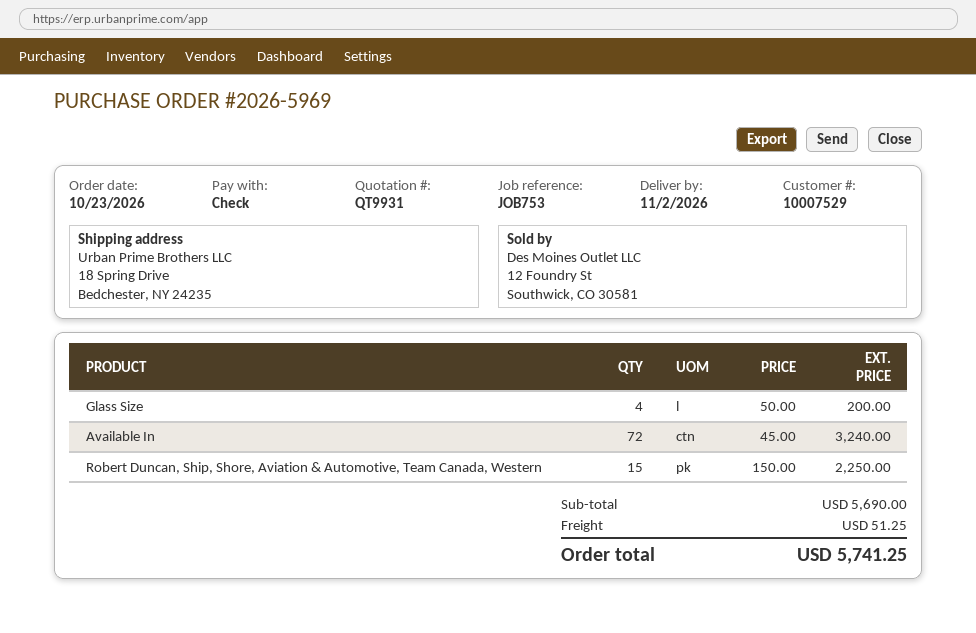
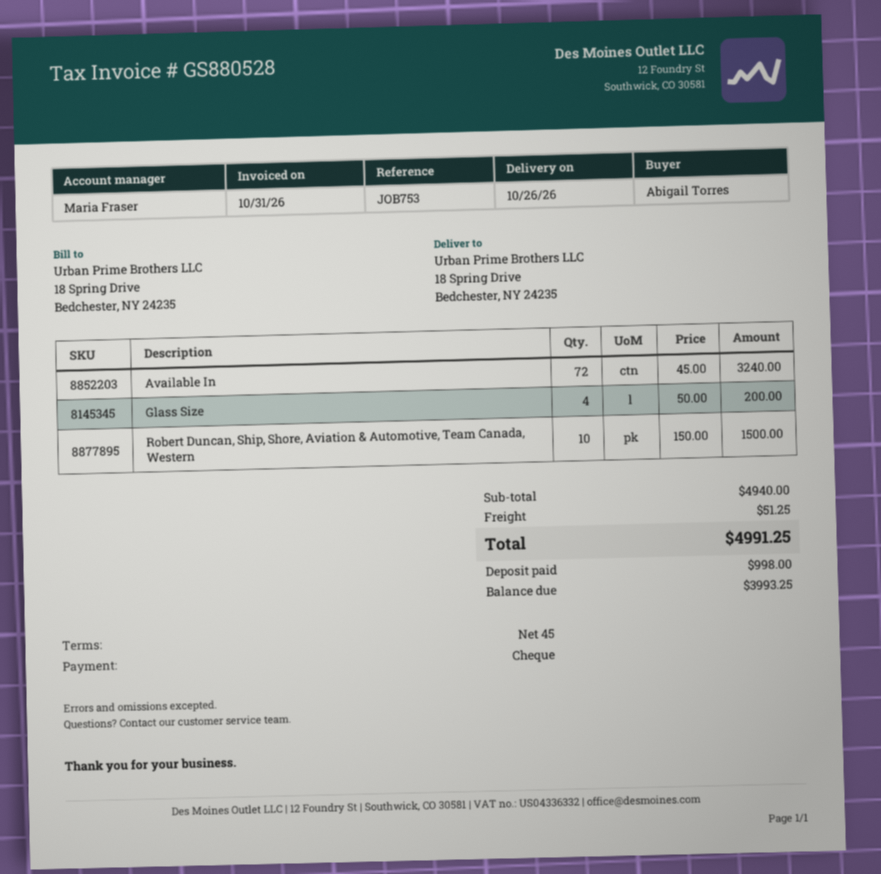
delivery date: 2026-11-02 -> 2026-10-26
Robert Duncan, Ship, Shore, Aviation & Automotive, Team Canada, Western: 15 x 150.00 = 2250.00 -> 10 x 150.00 = 1500.00
subtotal: 5690.00 -> 4940.00
total: 5741.25 -> 4991.25

